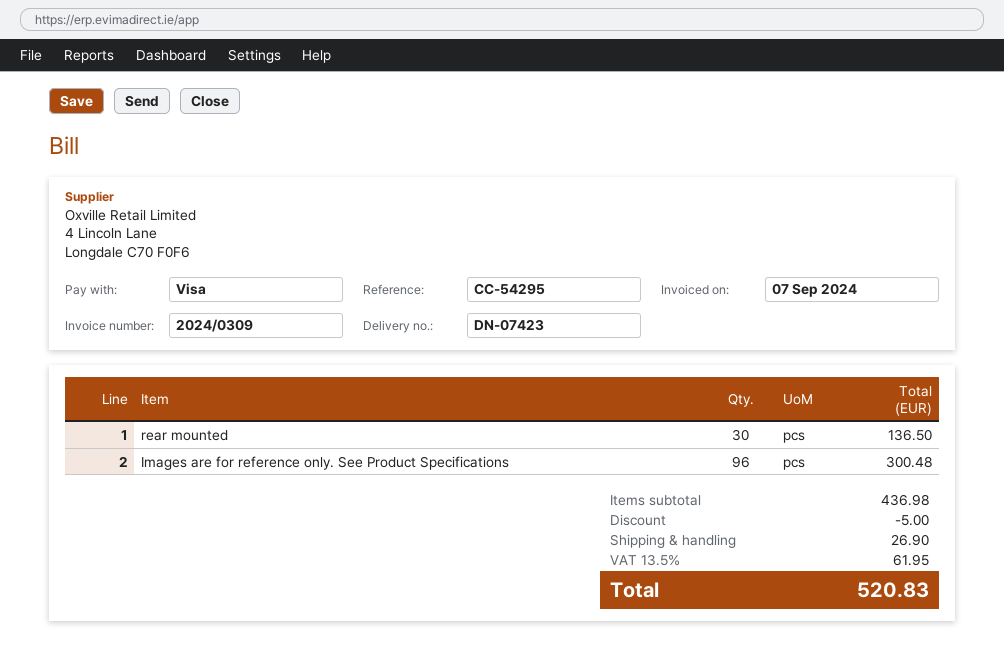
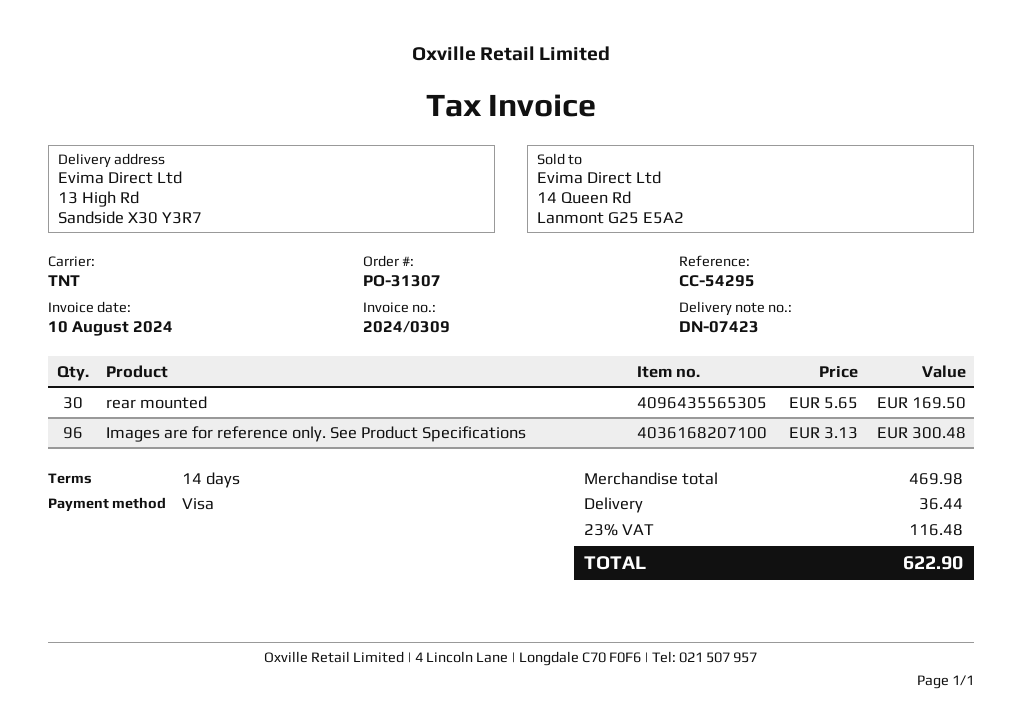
invoice date: 2024-09-07 -> 2024-08-10
rear mounted: 30 for 136.50 -> 30 for 169.50
subtotal: 436.98 -> 469.98
discount: 5.00 -> none
shipping: 26.90 -> 36.44
tax: 13.5% = 61.95 -> 23% = 116.48
total: 520.83 -> 622.90

